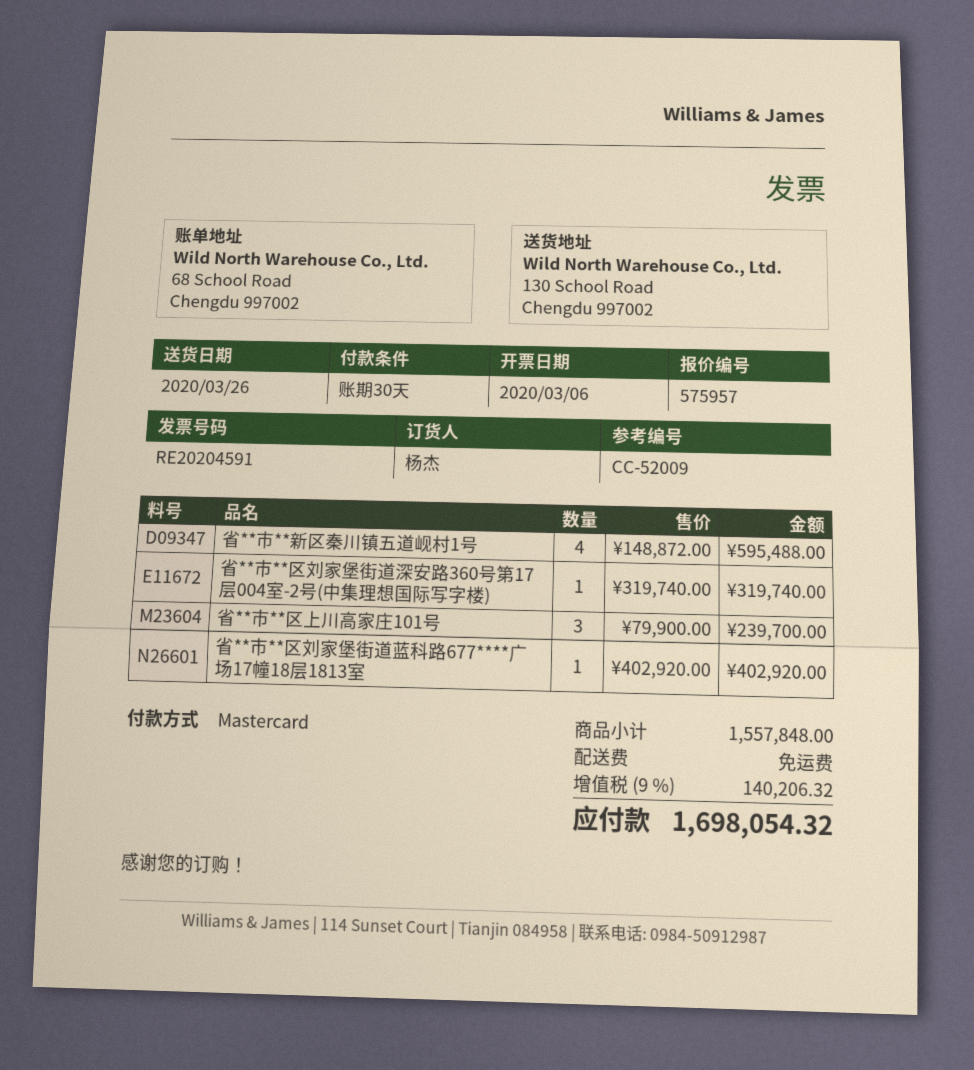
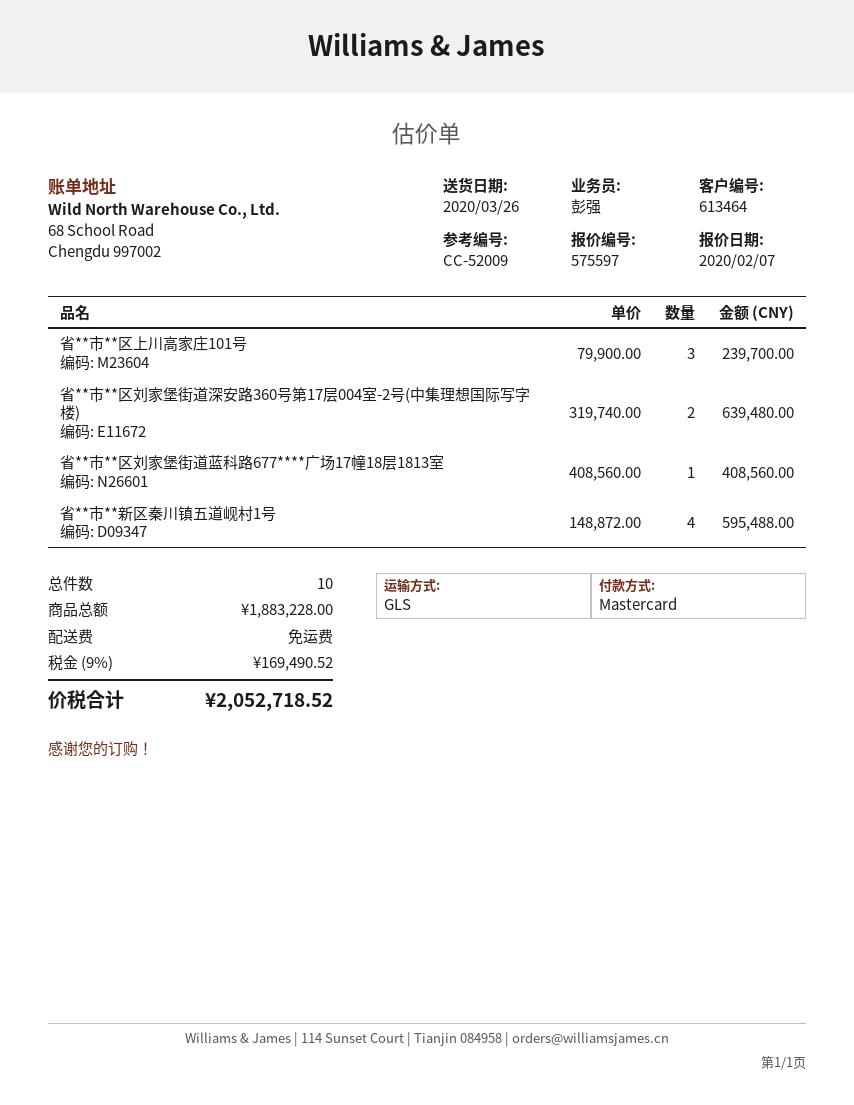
quote number: 575957 -> 575597
省**市**区刘家堡街道深安路360号第17层004室-2号(中集理想国际写字楼): 1 x 319740.00 = 319740.00 -> 2 x 319740.00 = 639480.00
省**市**区刘家堡街道蓝科路677****广场17幢18层1813室: 1 x 402920.00 = 402920.00 -> 1 x 408560.00 = 408560.00
subtotal: 1557848.00 -> 1883228.00
tax: 9% = 140206.32 -> 9% = 169490.52
total: 1698054.32 -> 2052718.52

